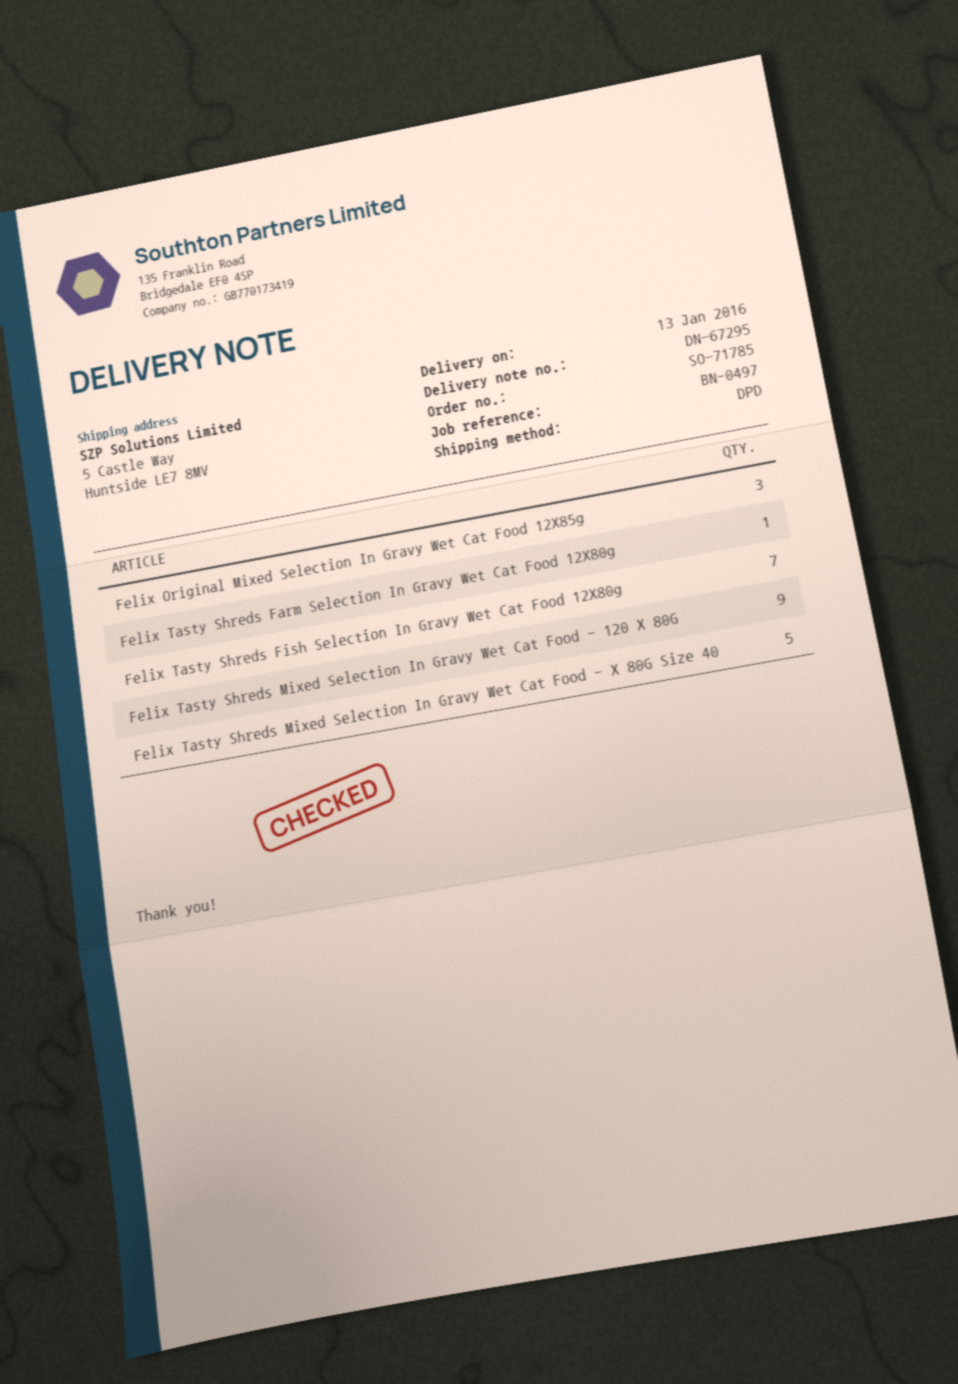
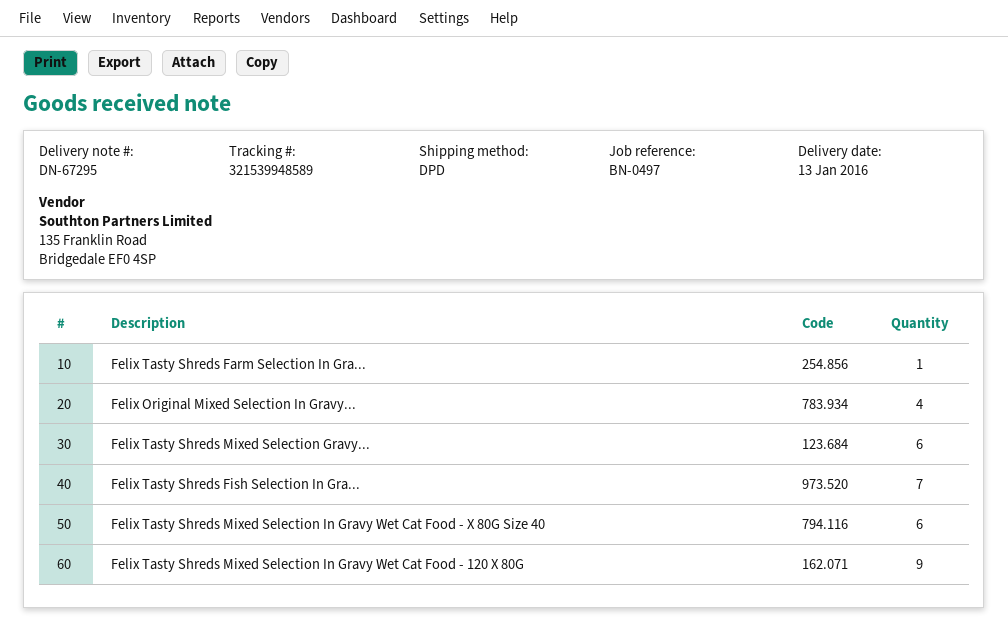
Felix Original Mixed Selection In Gravy Wet Cat Food 12X85g: 3 -> 4
Felix Tasty Shreds Mixed Selection In Gravy Wet Cat Food - X 80G Size 40: 5 -> 6
Felix Tasty Shreds Mixed Selection Gravy...: none -> 6

